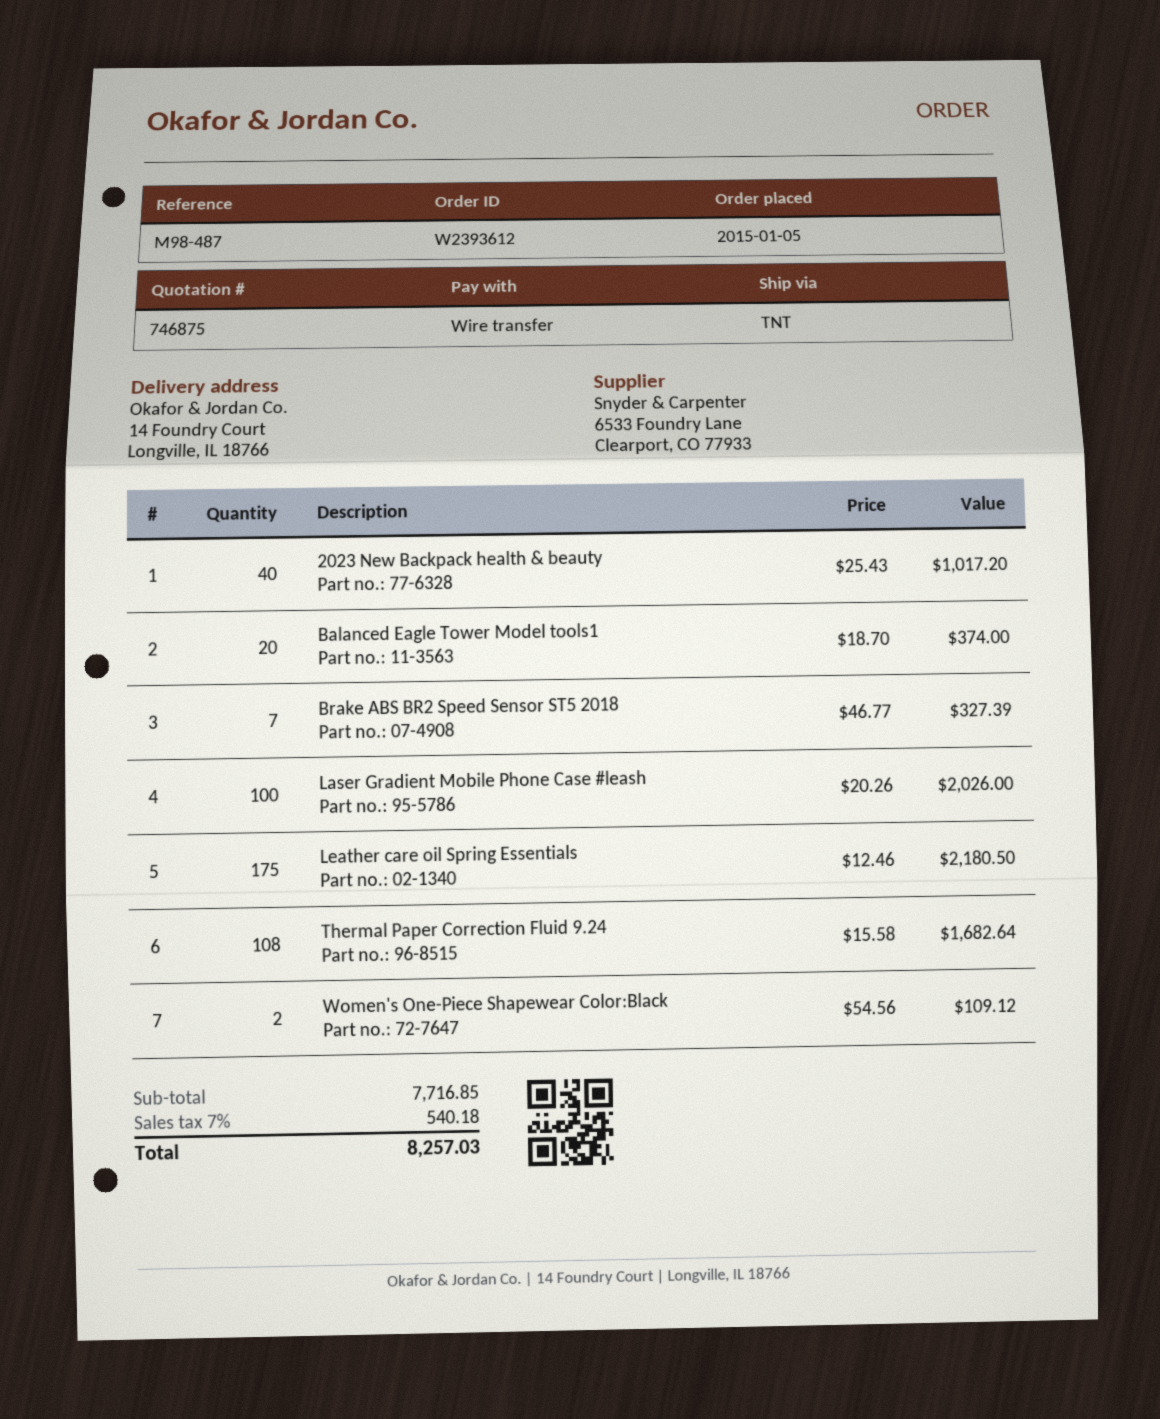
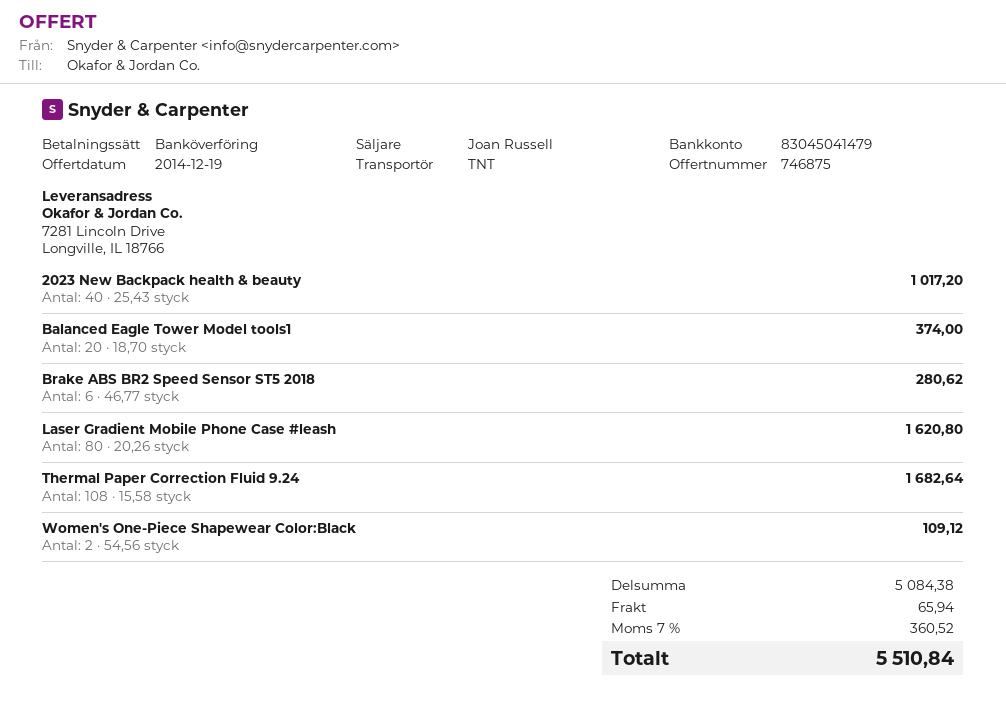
ship to: 14 Foundry Court, Longville, IL 18766 -> 7281 Lincoln Drive, Longville, IL 18766
Brake ABS BR2 Speed Sensor ST5 2018: 7 x 46.77 = 327.39 -> 6 x 46.77 = 280.62
Laser Gradient Mobile Phone Case #leash: 100 x 20.26 = 2026.00 -> 80 x 20.26 = 1620.80
Leather care oil Spring Essentials: 175 x 12.46 = 2180.50 -> none
subtotal: 7716.85 -> 5084.38
shipping: none -> 65.94
tax: 7% = 540.18 -> 7% = 360.52
total: 8257.03 -> 5510.84

